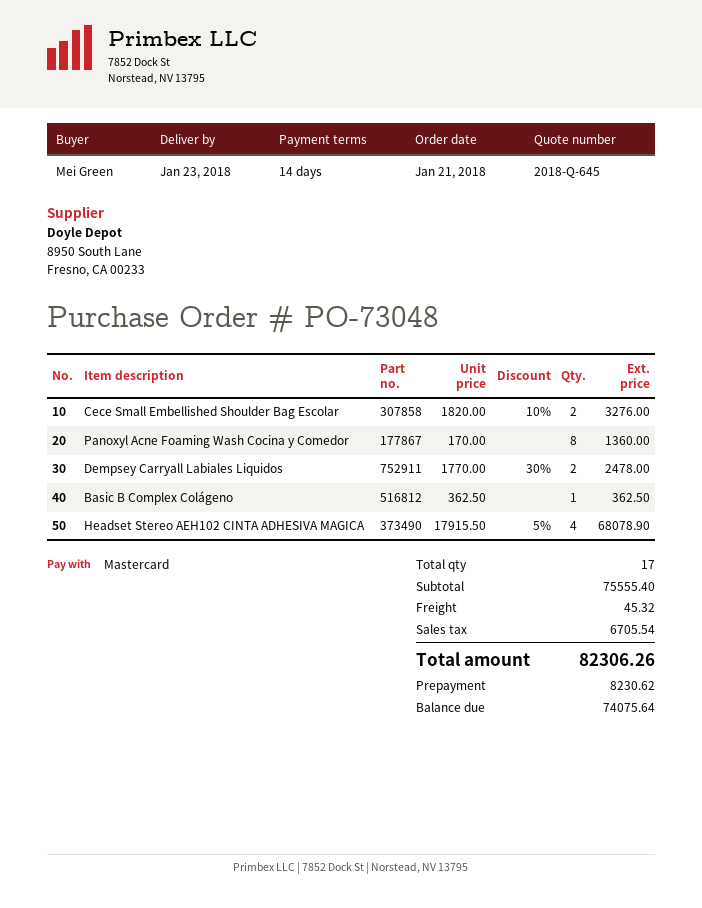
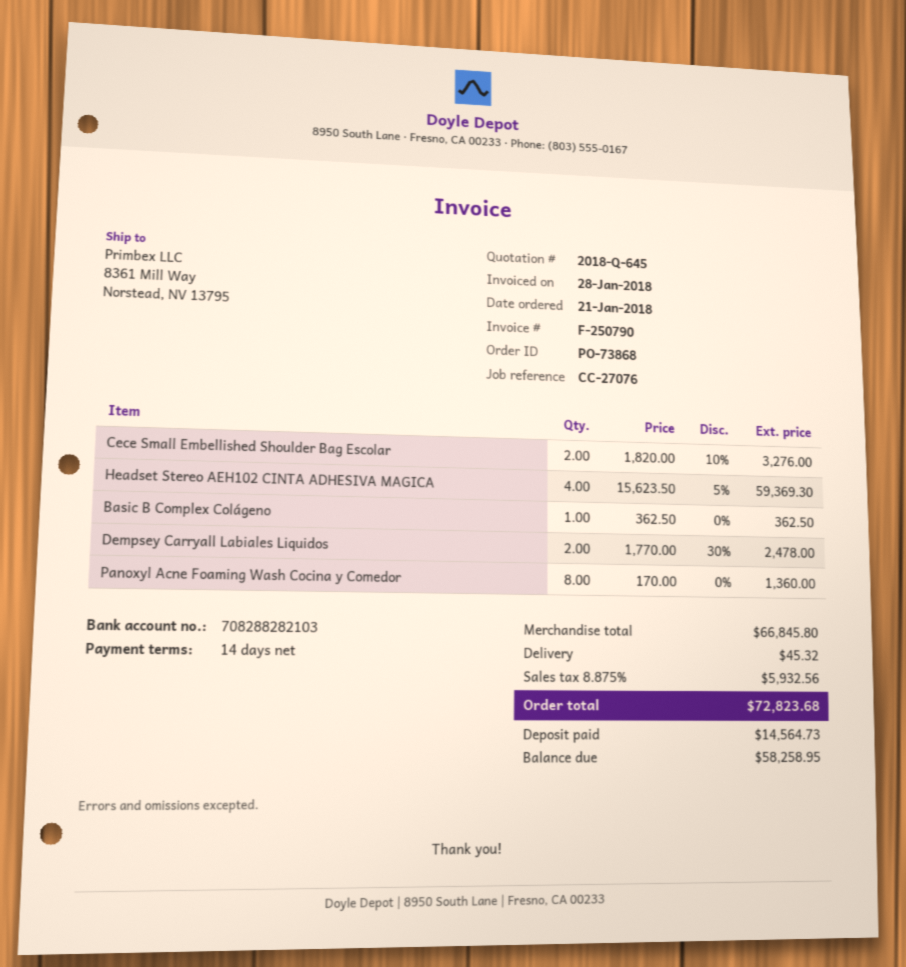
order number: PO-73048 -> PO-73868
Headset Stereo AEH102 CINTA ADHESIVA MAGICA: 4 x 17915.50 - 5% = 68078.90 -> 4 x 15623.50 - 5% = 59369.30
subtotal: 75555.40 -> 66845.80
tax: 6705.54 -> 5932.56
total: 82306.26 -> 72823.68
deposit: 8230.62 -> 14564.73
balance: 74075.64 -> 58258.95

